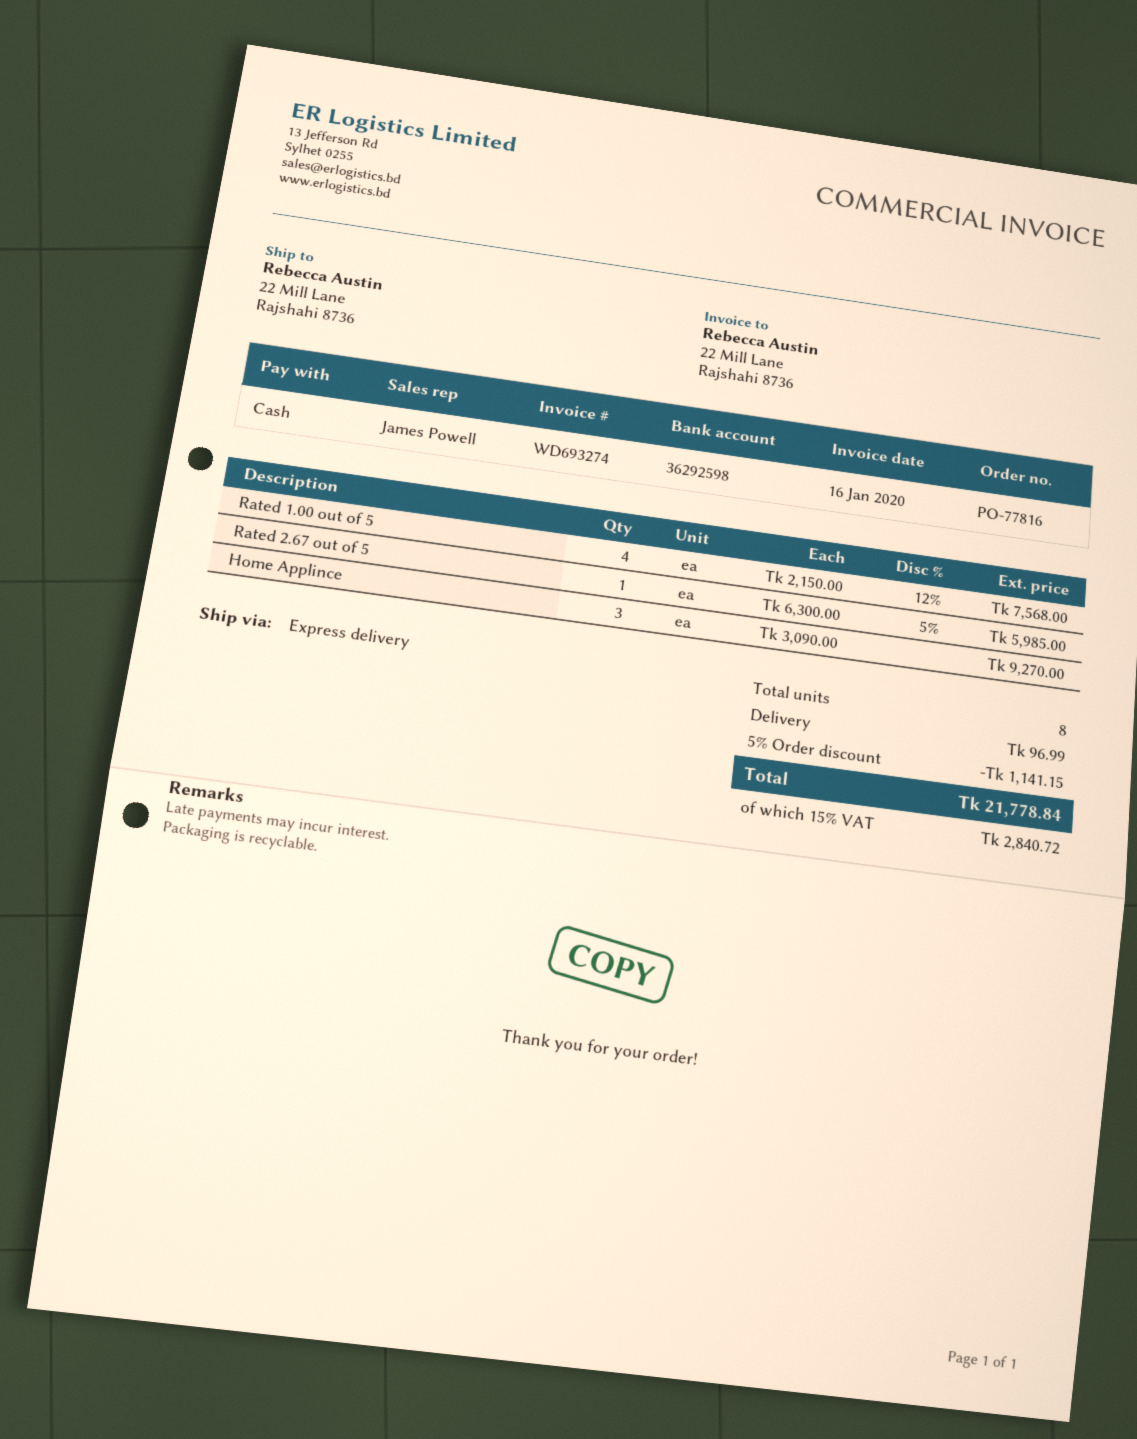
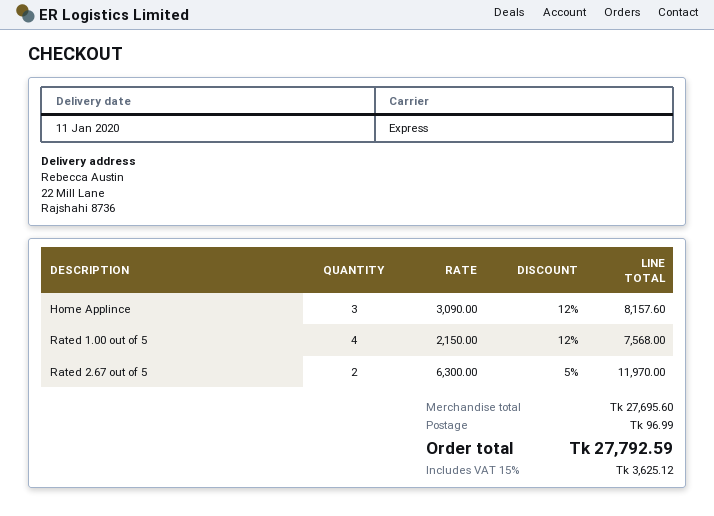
Rated 2.67 out of 5: 1 x 6300.00 - 5% = 5985.00 -> 2 x 6300.00 - 5% = 11970.00
Home Applince: 3 x 3090.00 = 9270.00 -> 3 x 3090.00 - 12% = 8157.60
discount: 5% = 1141.15 -> none
tax: 15% = 2840.72 -> 15% = 3625.12
total: 21778.84 -> 27792.59

